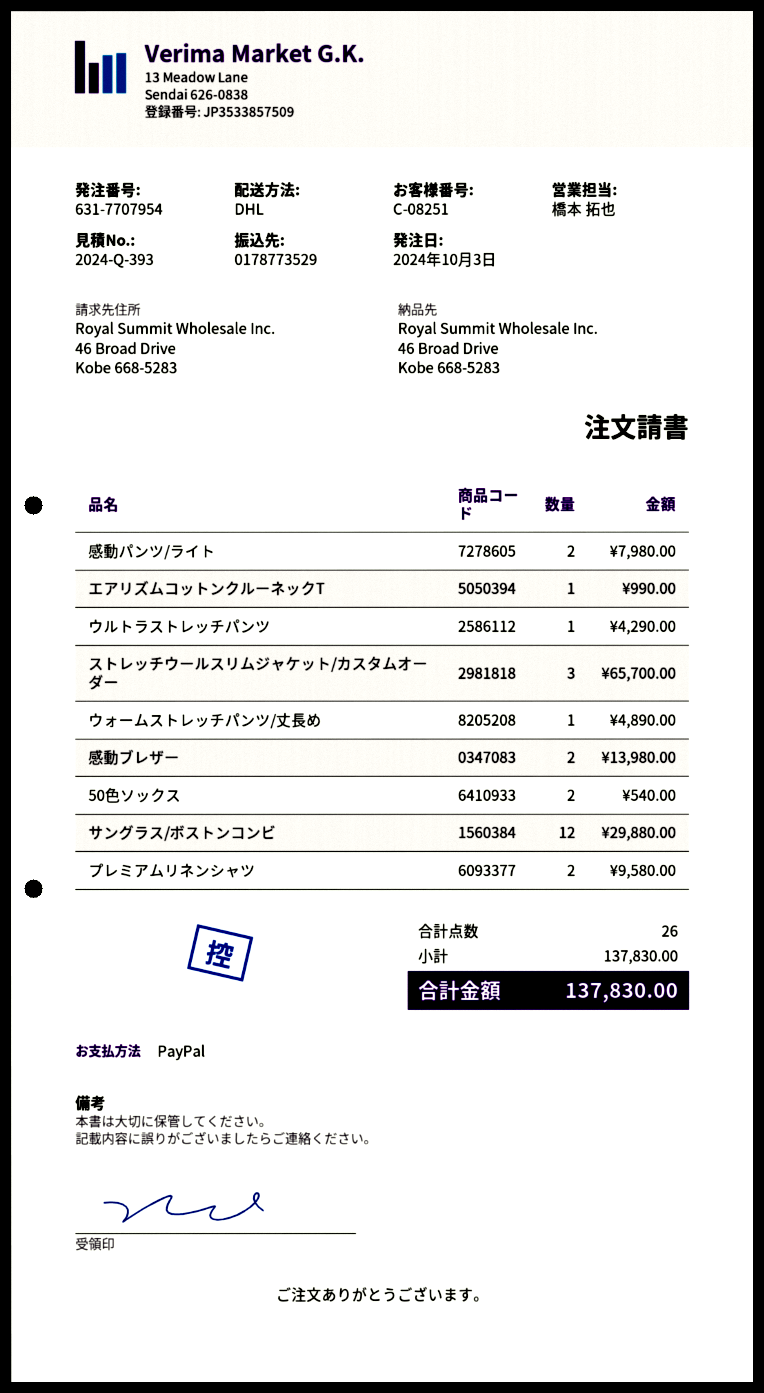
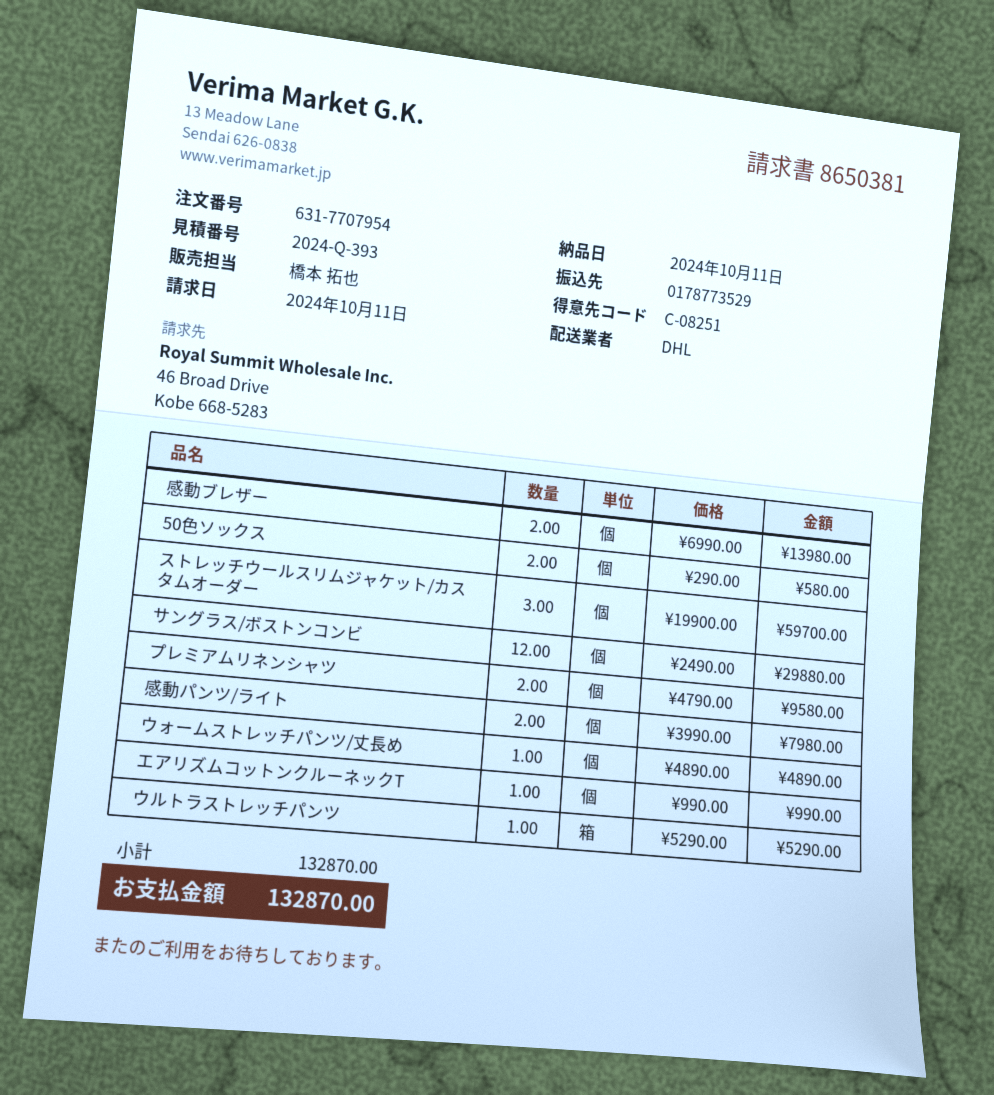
ウルトラストレッチパンツ: 1 for 4290.00 -> 1 for 5290.00
ストレッチウールスリムジャケット/カスタムオーダー: 3 for 65700.00 -> 3 for 59700.00
50色ソックス: 2 for 540.00 -> 2 for 580.00
subtotal: 137830.00 -> 132870.00
total: 137830.00 -> 132870.00

